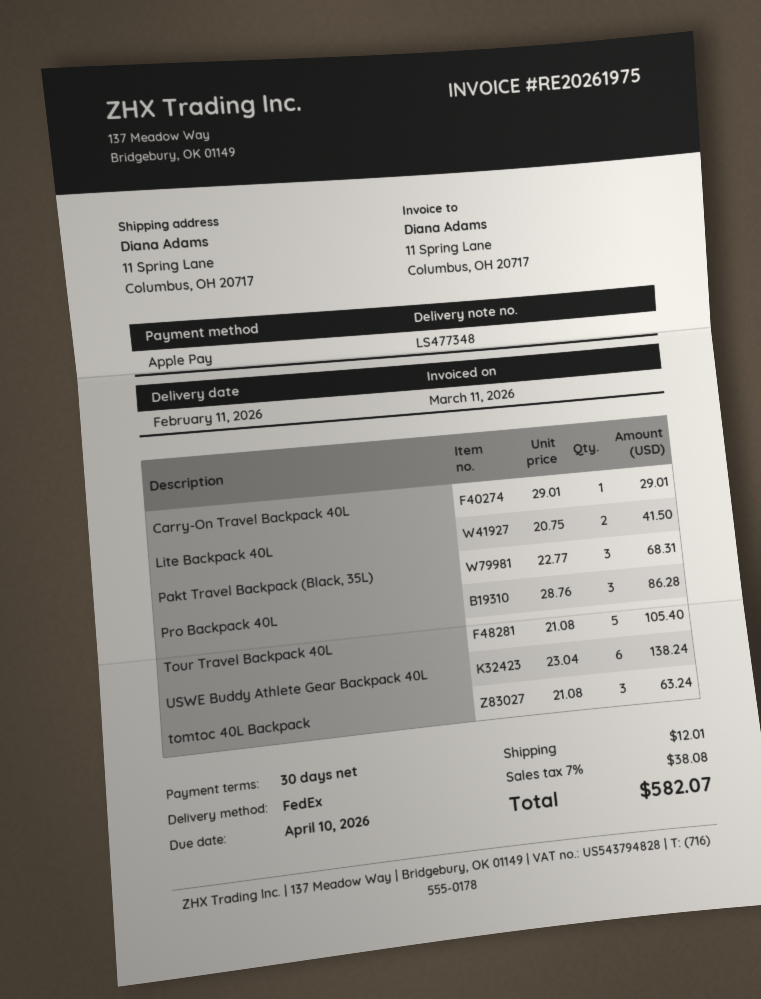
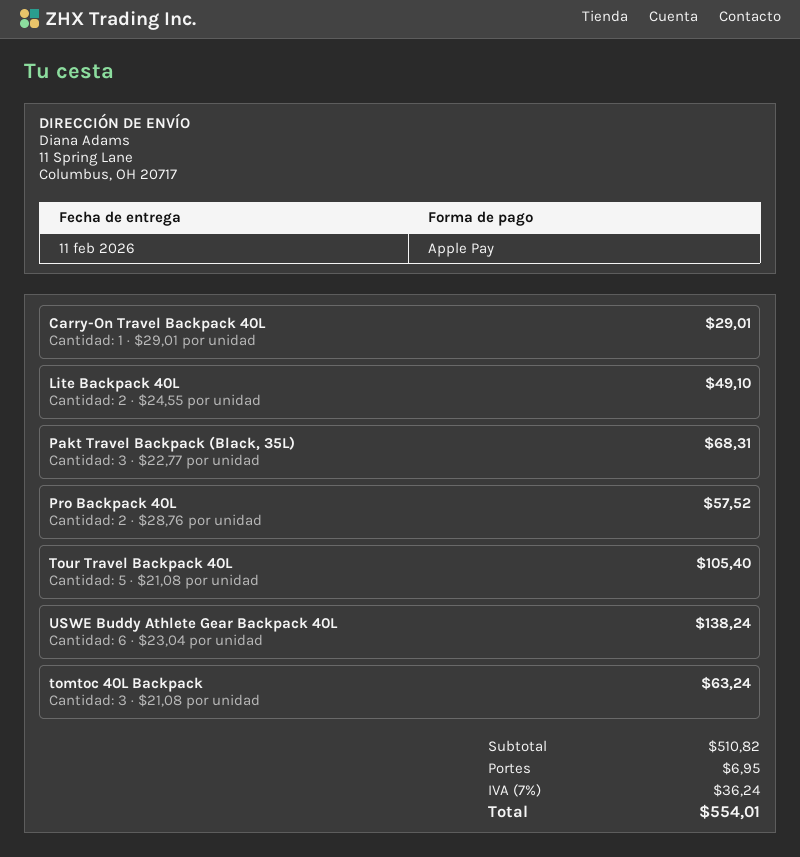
Lite Backpack 40L: 2 x 20.75 = 41.50 -> 2 x 24.55 = 49.10
Pro Backpack 40L: 3 x 28.76 = 86.28 -> 2 x 28.76 = 57.52
shipping: 12.01 -> 6.95
tax: 7% = 38.08 -> 7% = 36.24
total: 582.07 -> 554.01

